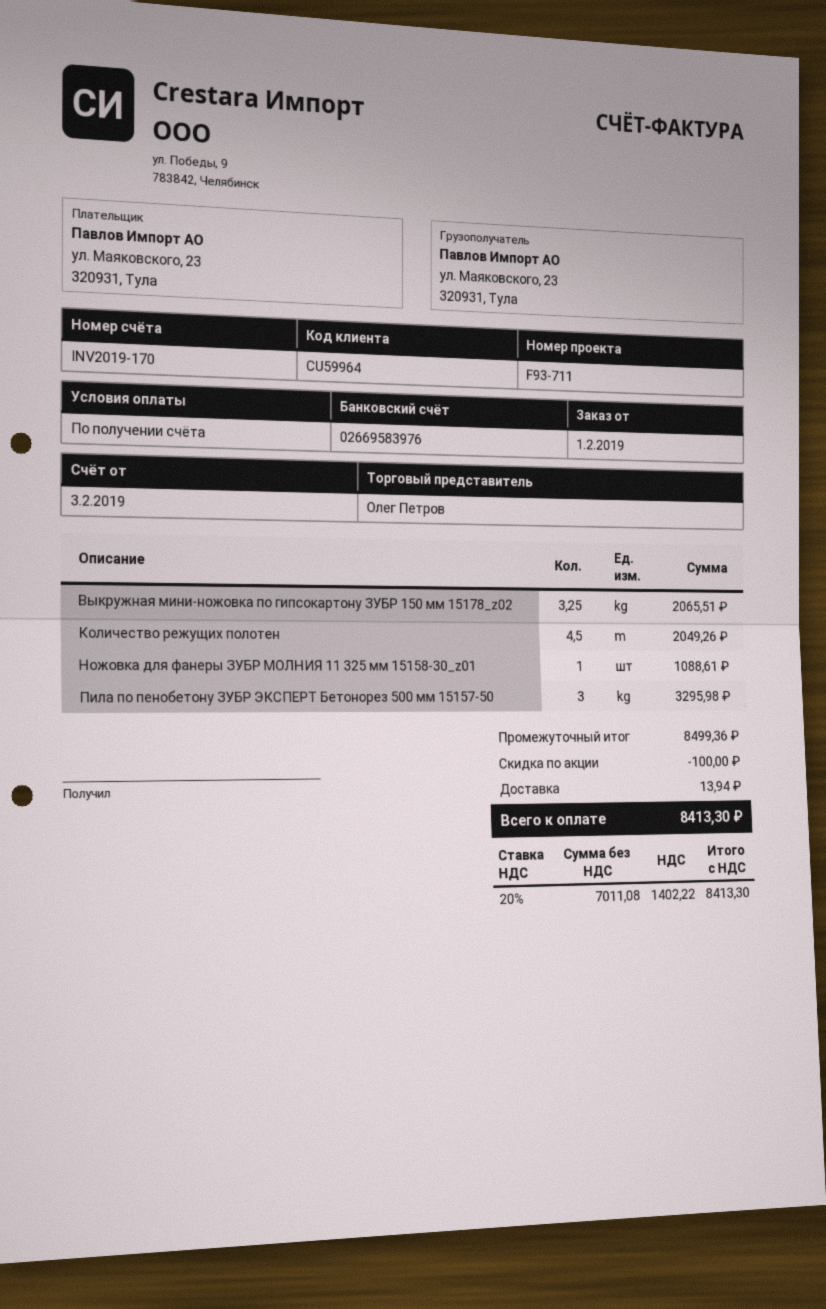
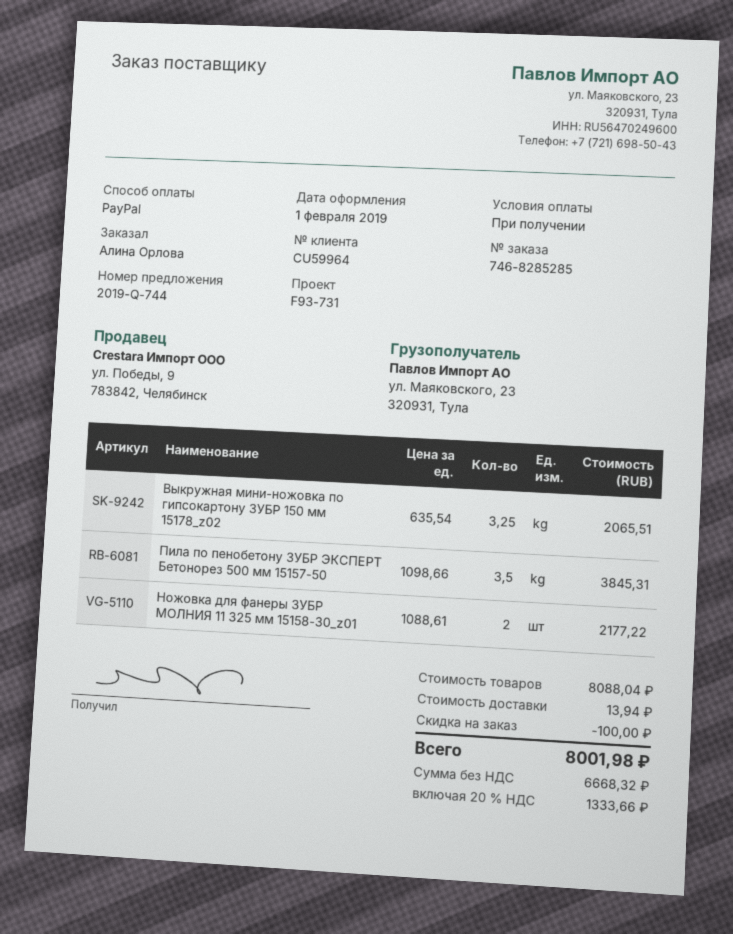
reference: F93-711 -> F93-731
Количество режущих полотен: 4.5 for 2049.26 -> none
Ножовка для фанеры ЗУБР МОЛНИЯ 11 325 мм 15158-30_z01: 1 for 1088.61 -> 2 for 2177.22
Пила по пенобетону ЗУБР ЭКСПЕРТ Бетонорез 500 мм 15157-50: 3 for 3295.98 -> 3.5 for 3845.31
subtotal: 8499.36 -> 8088.04
net: 7011.08 -> 6668.32
tax: 20% = 1402.22 -> 20% = 1333.66
total: 8413.30 -> 8001.98

